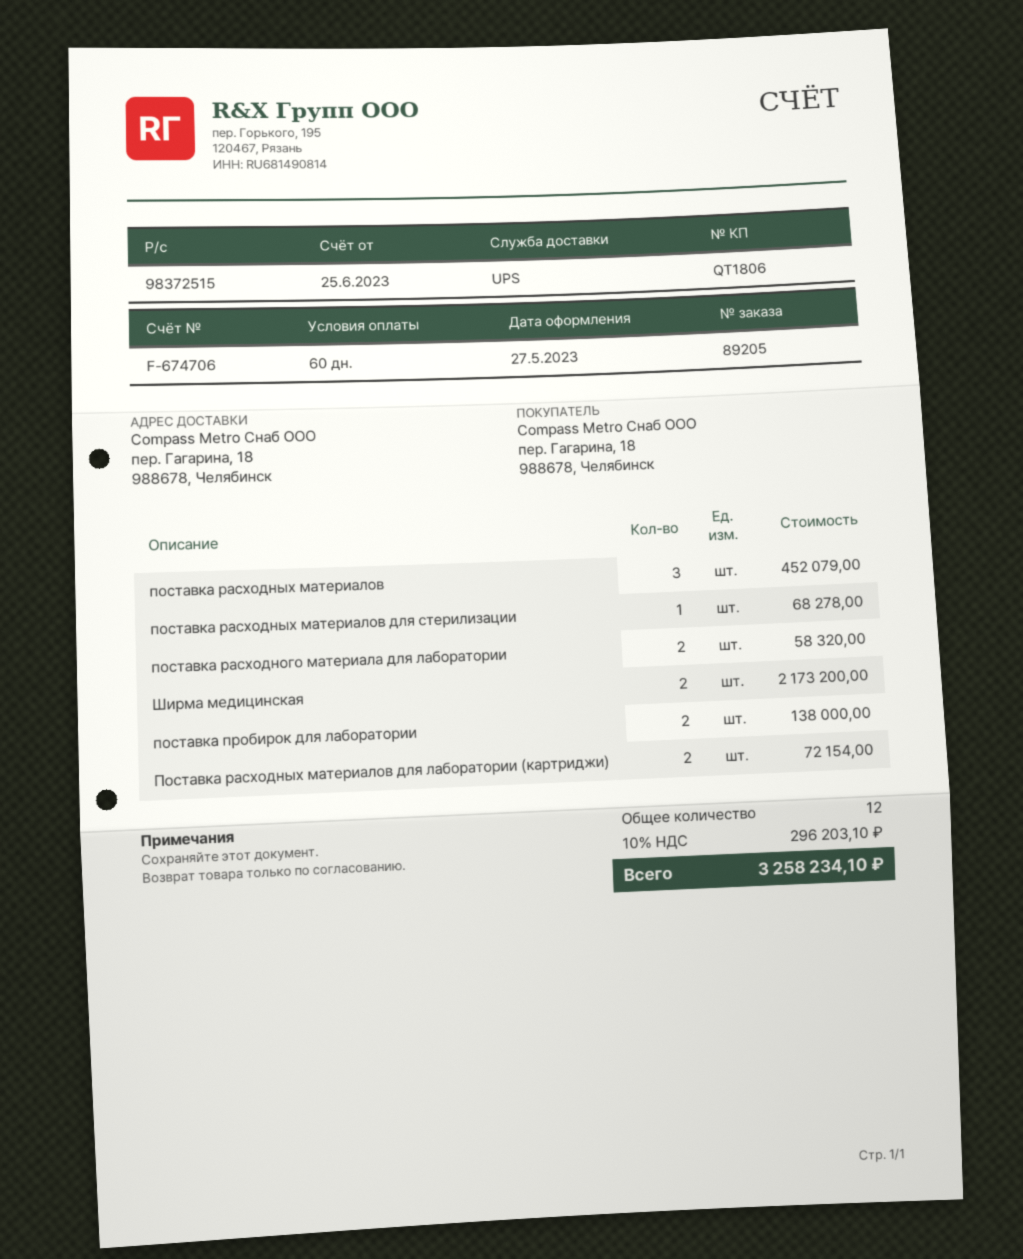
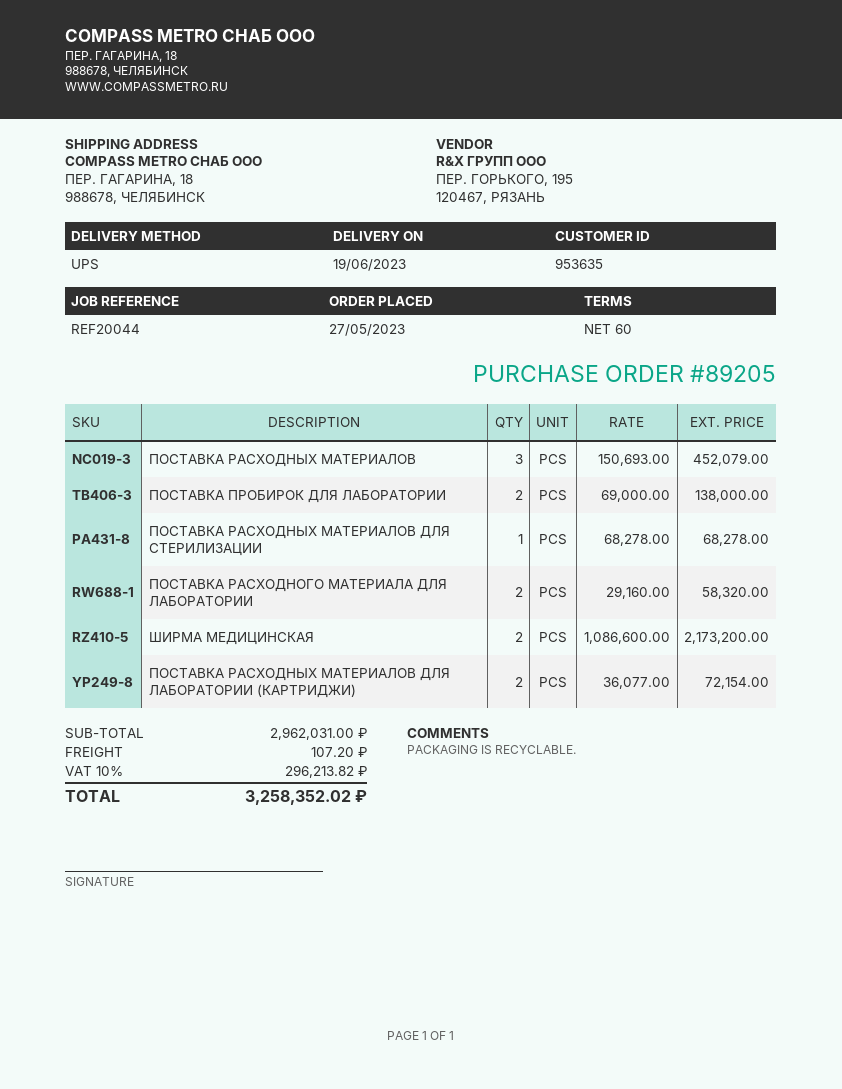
shipping: none -> 107.20
tax: 10% = 296203.10 -> 10% = 296213.82
total: 3258234.10 -> 3258352.02

